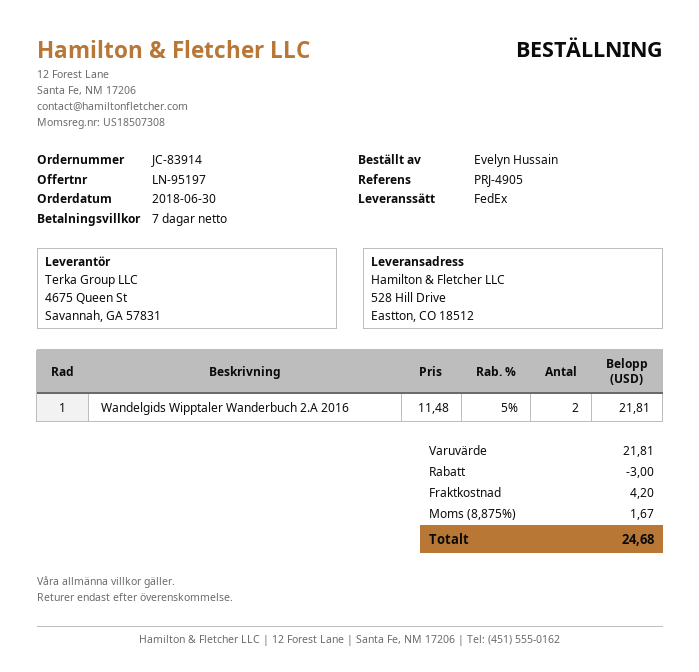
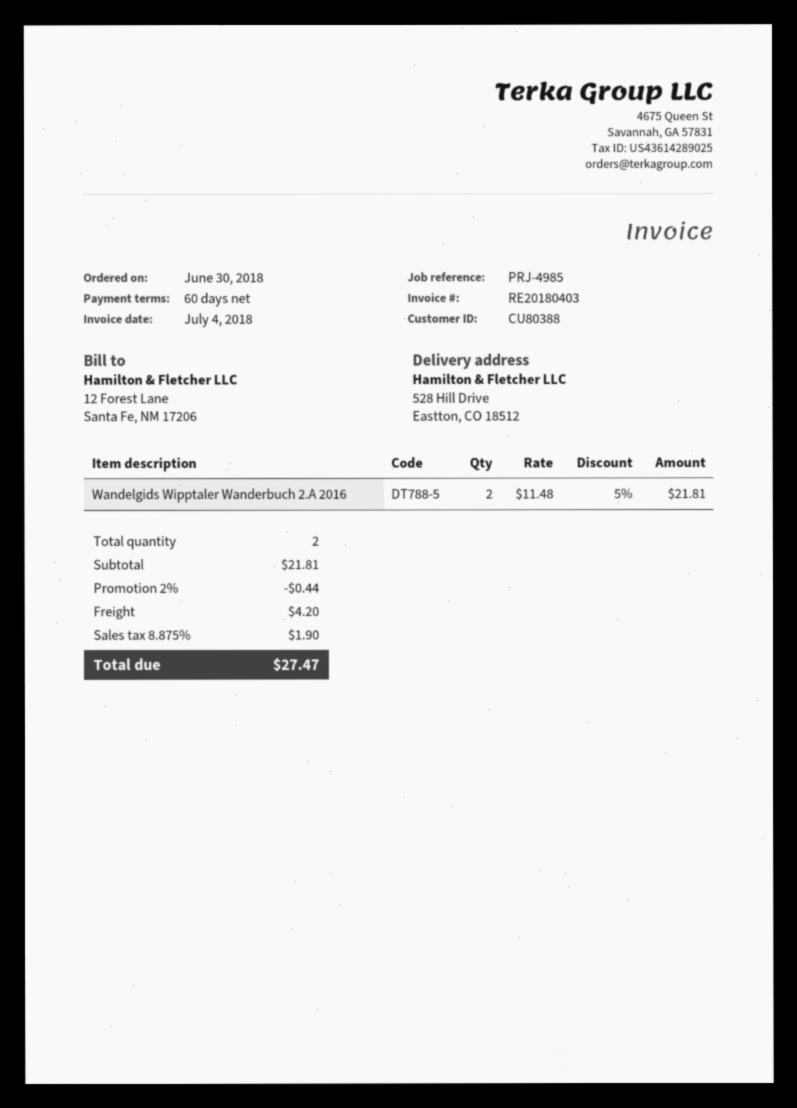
payment terms: 7 days -> 60 days
reference: PRJ-4905 -> PRJ-4985
discount: 3.00 -> 0.44
tax: 8.875% = 1.67 -> 8.875% = 1.90
total: 24.68 -> 27.47

